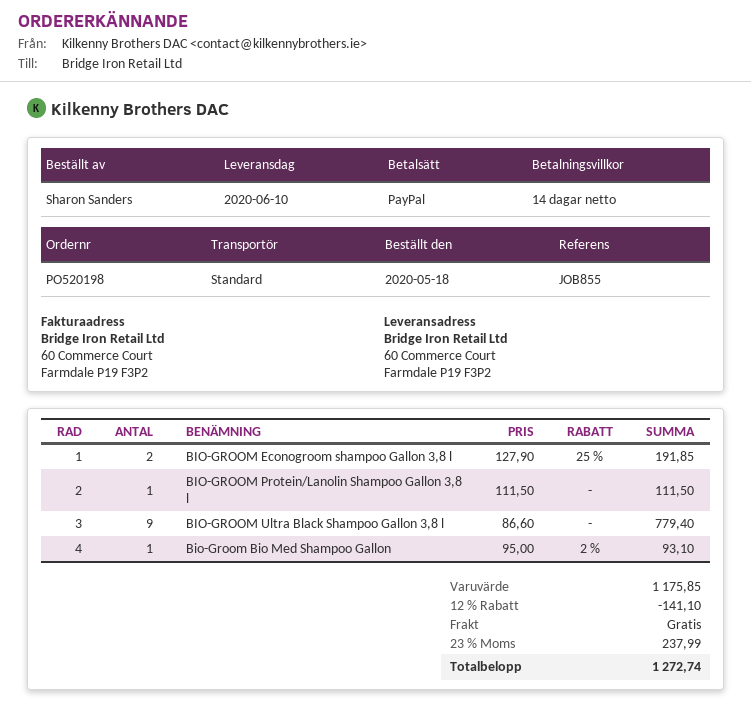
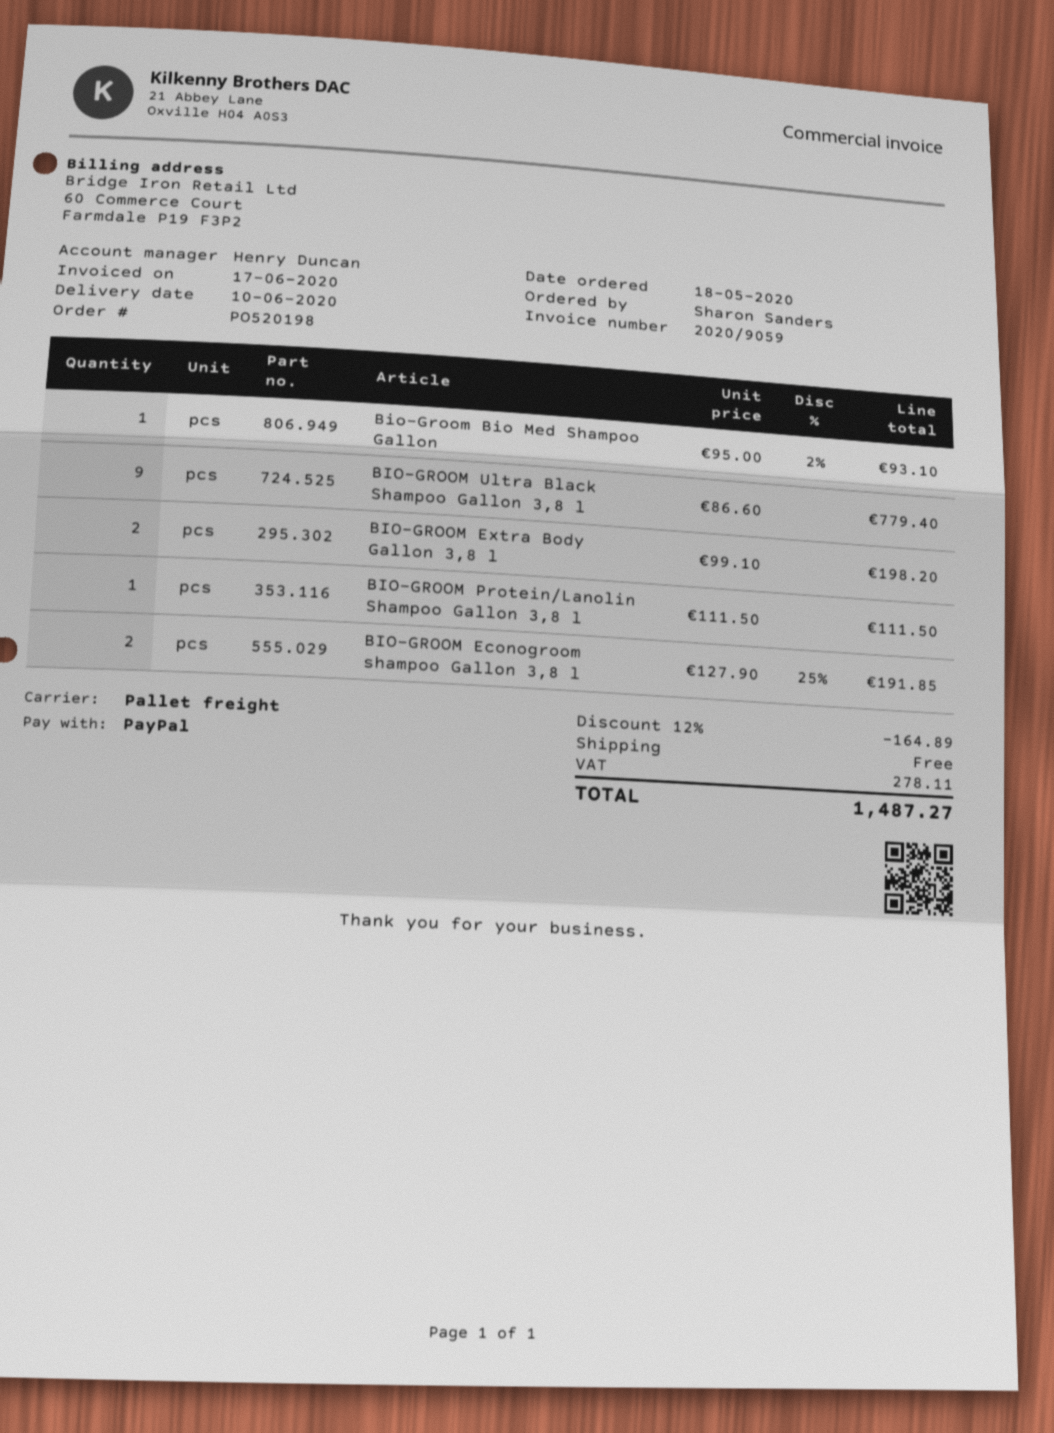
shipping method: standard -> pallet freight
BIO-GROOM Extra Body Gallon 3,8 l: none -> 2 x 99.10 = 198.20
discount: 12% = 141.10 -> 12% = 164.89
tax: 237.99 -> 278.11
total: 1272.74 -> 1487.27

